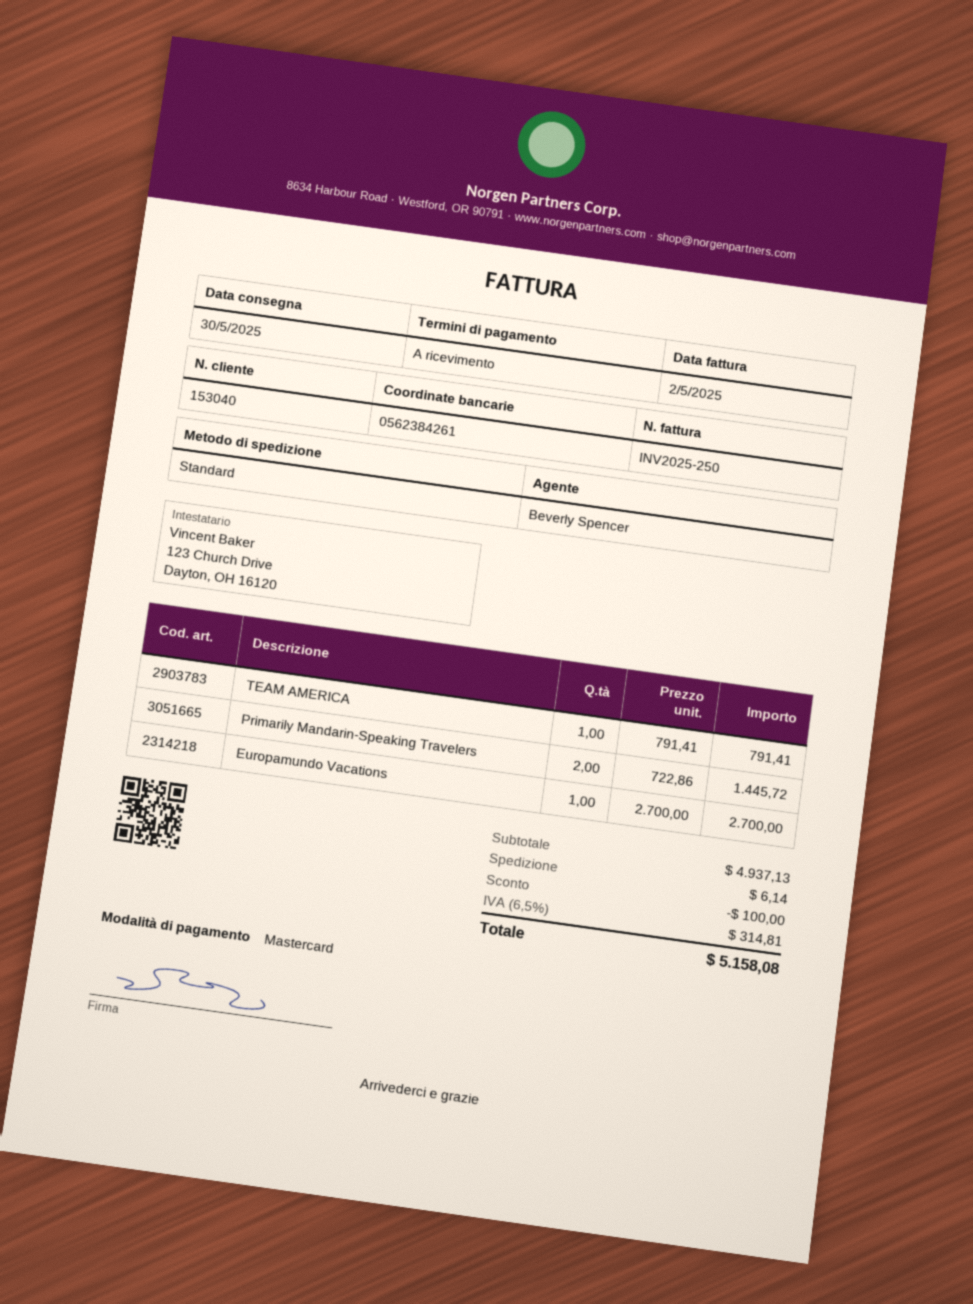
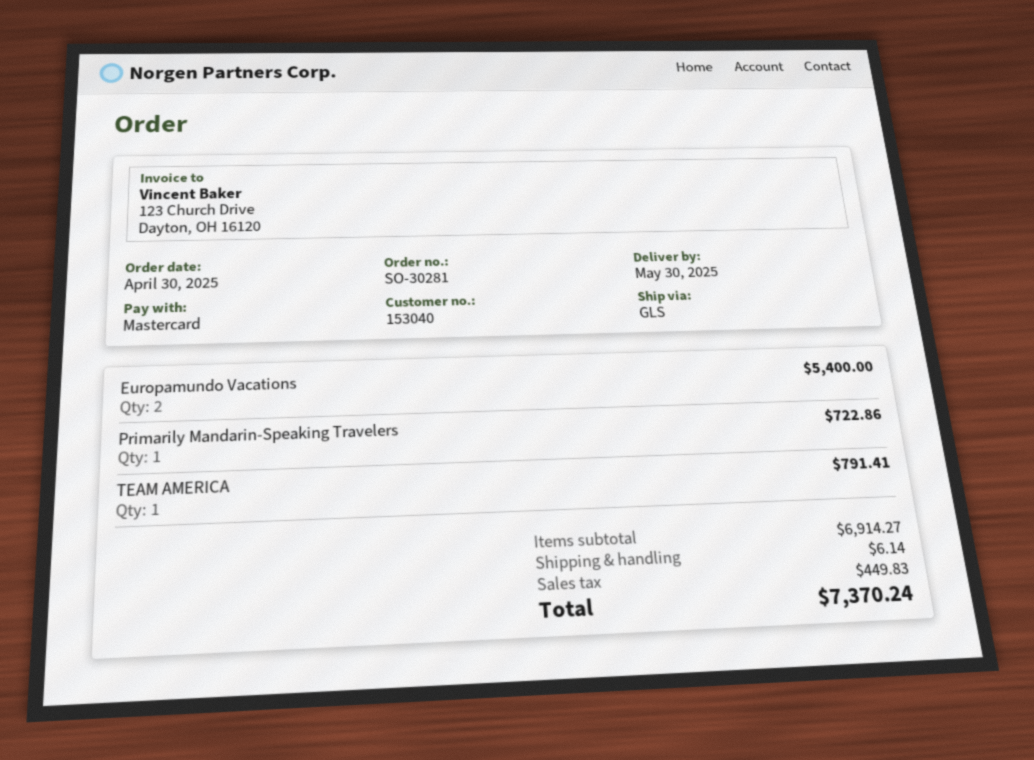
shipping method: standard -> GLS
Primarily Mandarin-Speaking Travelers: 2 for 1445.72 -> 1 for 722.86
Europamundo Vacations: 1 for 2700.00 -> 2 for 5400.00
subtotal: 4937.13 -> 6914.27
discount: 100.00 -> none
tax: 314.81 -> 449.83
total: 5158.08 -> 7370.24

